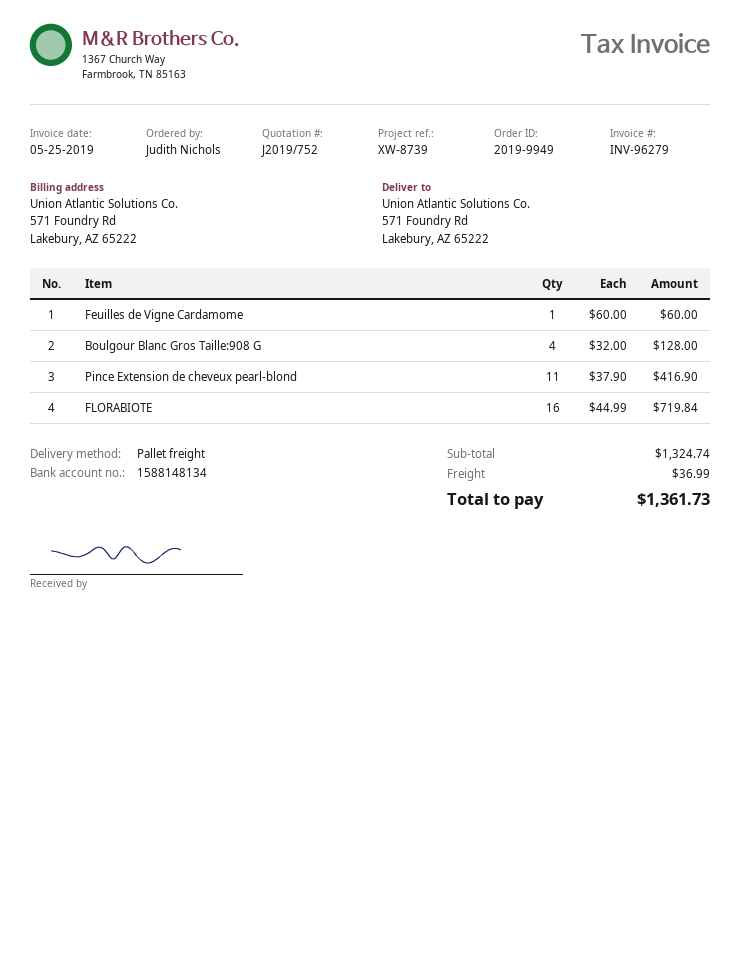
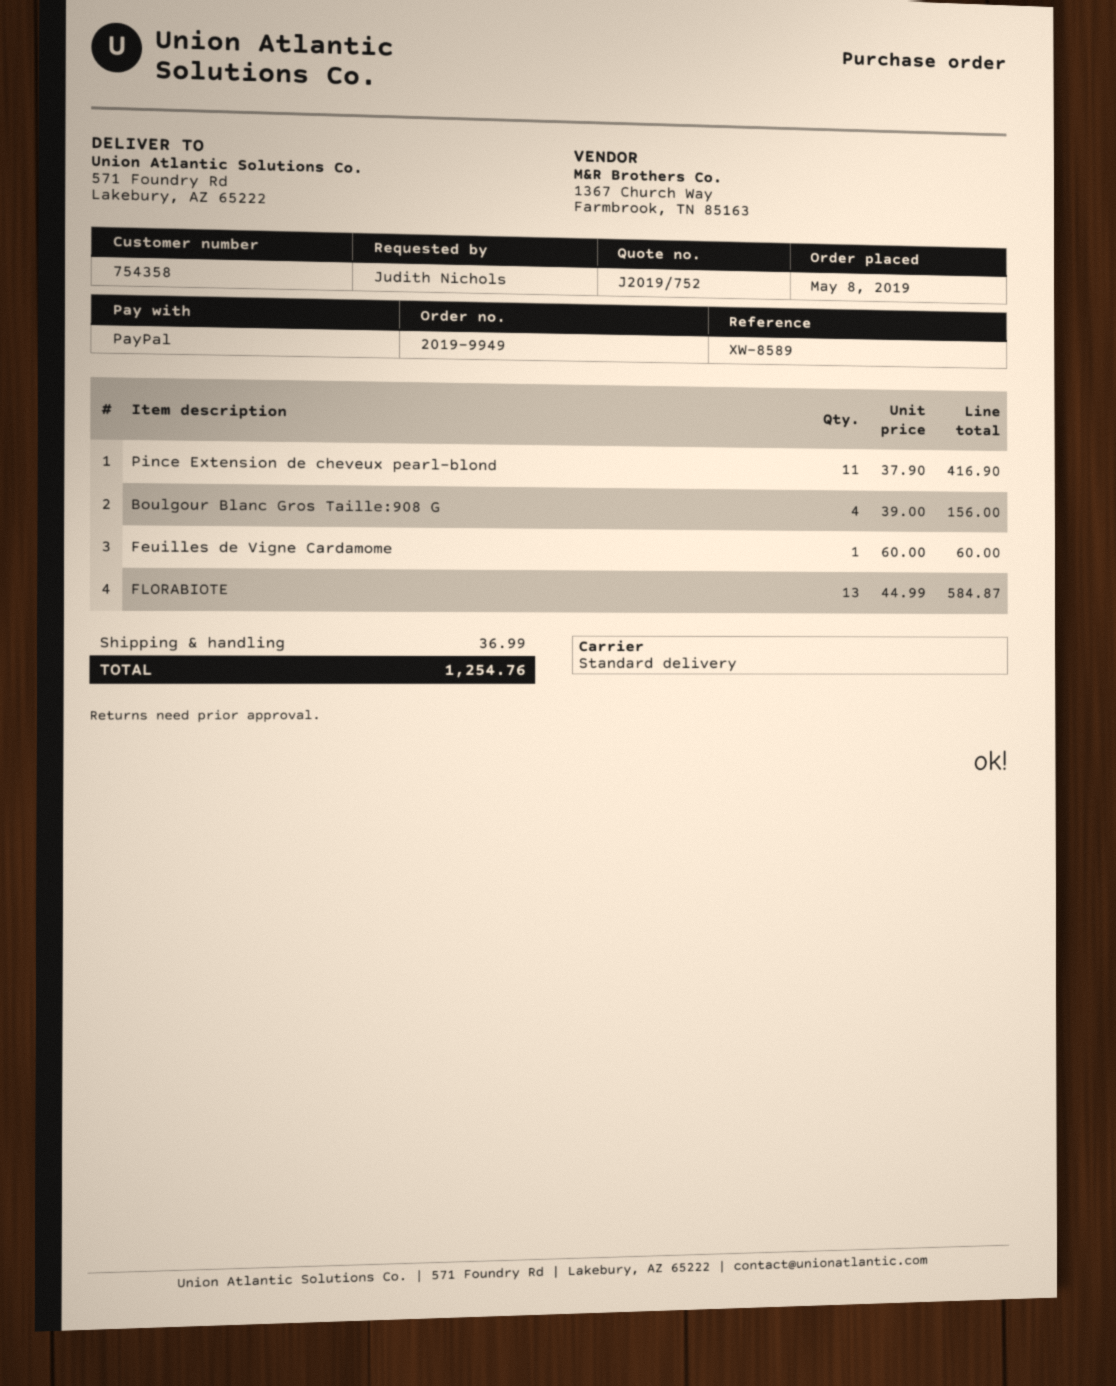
reference: XW-8739 -> XW-8589
shipping method: pallet freight -> standard
Boulgour Blanc Gros Taille:908 G: 4 x 32.00 = 128.00 -> 4 x 39.00 = 156.00
FLORABIOTE: 16 x 44.99 = 719.84 -> 13 x 44.99 = 584.87
total: 1361.73 -> 1254.76

